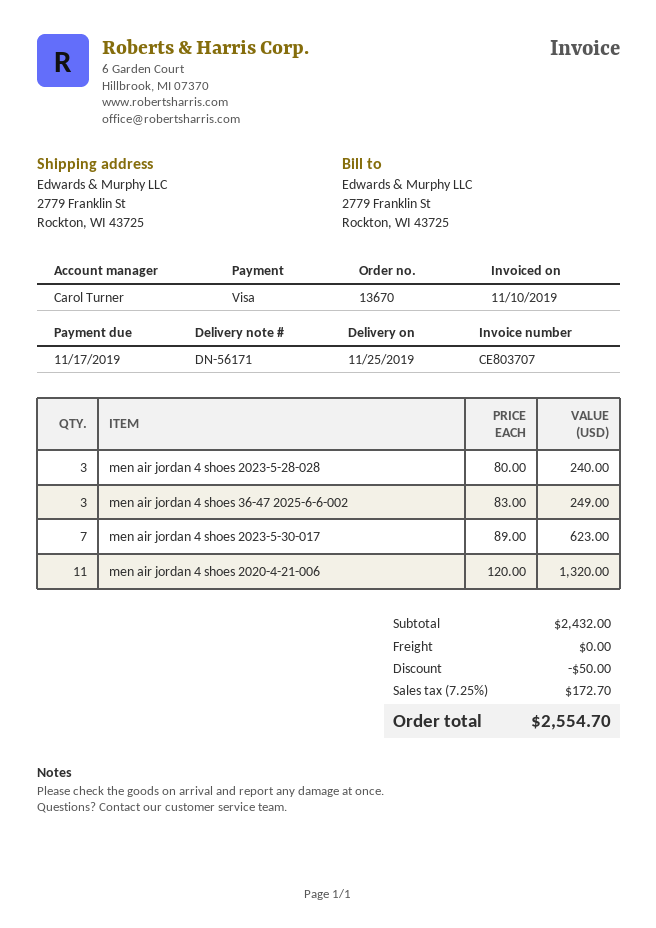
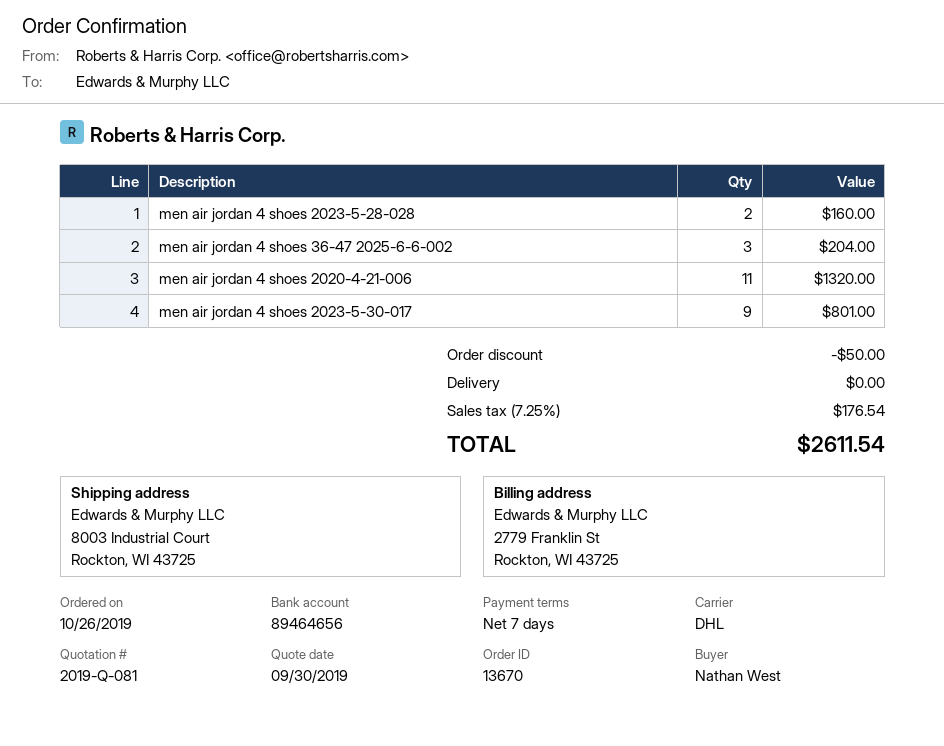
ship to: 2779 Franklin St, Rockton, WI 43725 -> 8003 Industrial Court, Rockton, WI 43725
men air jordan 4 shoes 2023-5-28-028: 3 for 240.00 -> 2 for 160.00
men air jordan 4 shoes 36-47 2025-6-6-002: 3 for 249.00 -> 3 for 204.00
men air jordan 4 shoes 2023-5-30-017: 7 for 623.00 -> 9 for 801.00
tax: 7.25% = 172.70 -> 7.25% = 176.54
total: 2554.70 -> 2611.54

